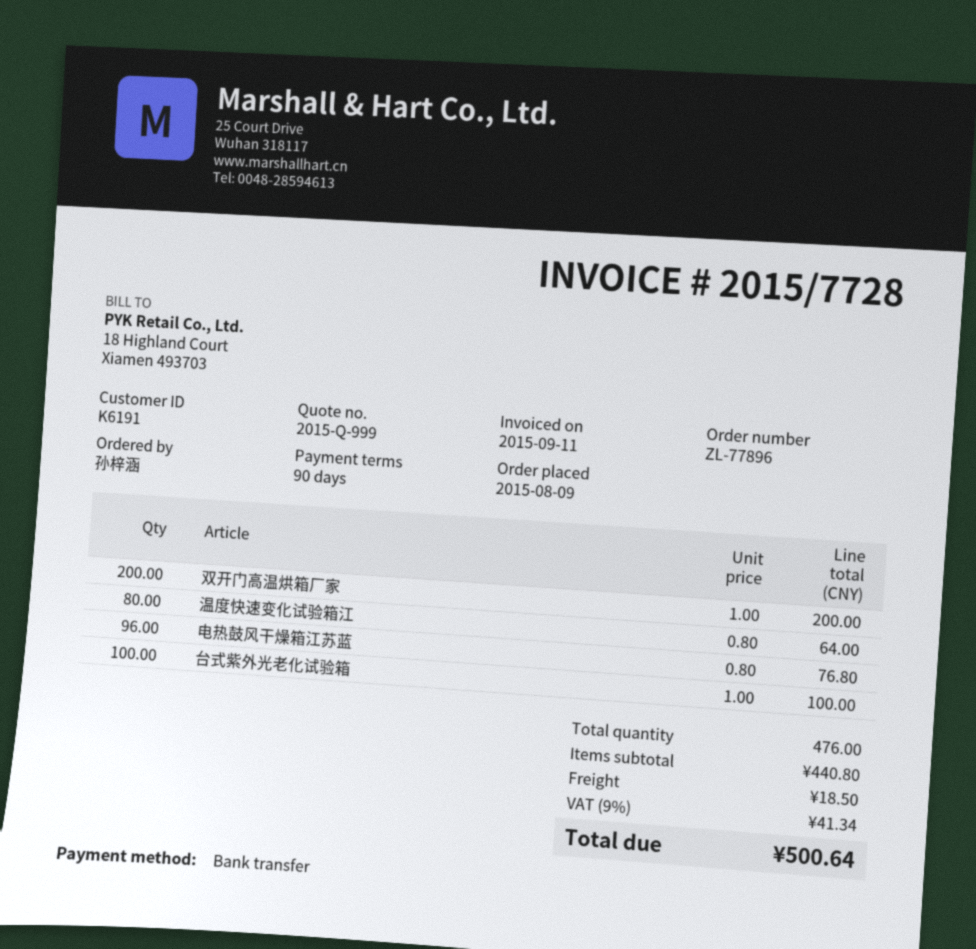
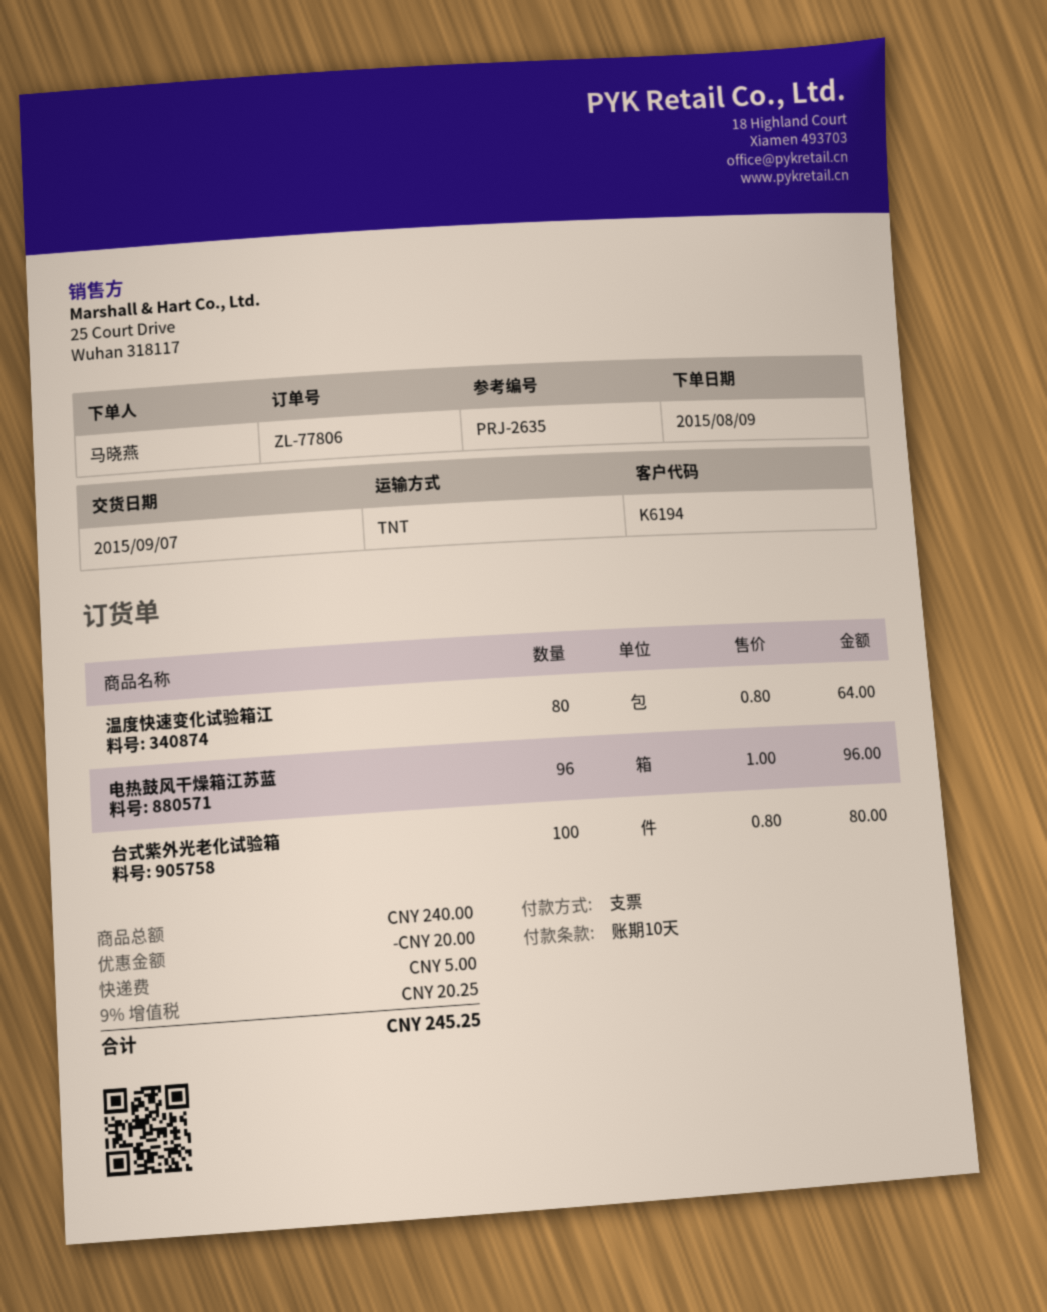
order number: ZL-77896 -> ZL-77806
payment terms: 90 days -> 10 days
customer number: K6191 -> K6194
ordered by: 孙梓涵 -> 马晓燕
payment method: bank transfer -> cheque
双开门高温烘箱厂家: 200 x 1.00 = 200.00 -> none
电热鼓风干燥箱江苏蓝: 96 x 0.80 = 76.80 -> 96 x 1.00 = 96.00
台式紫外光老化试验箱: 100 x 1.00 = 100.00 -> 100 x 0.80 = 80.00
subtotal: 440.80 -> 240.00
discount: none -> 20.00
shipping: 18.50 -> 5.00
tax: 9% = 41.34 -> 9% = 20.25
total: 500.64 -> 245.25

